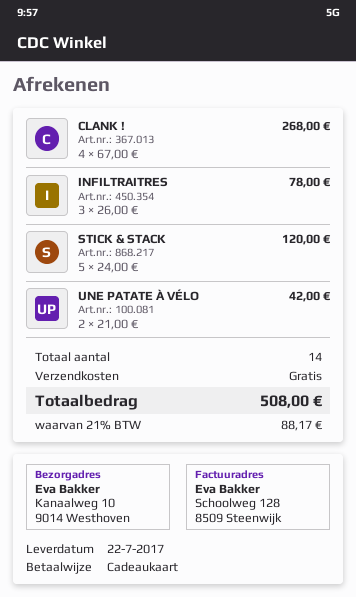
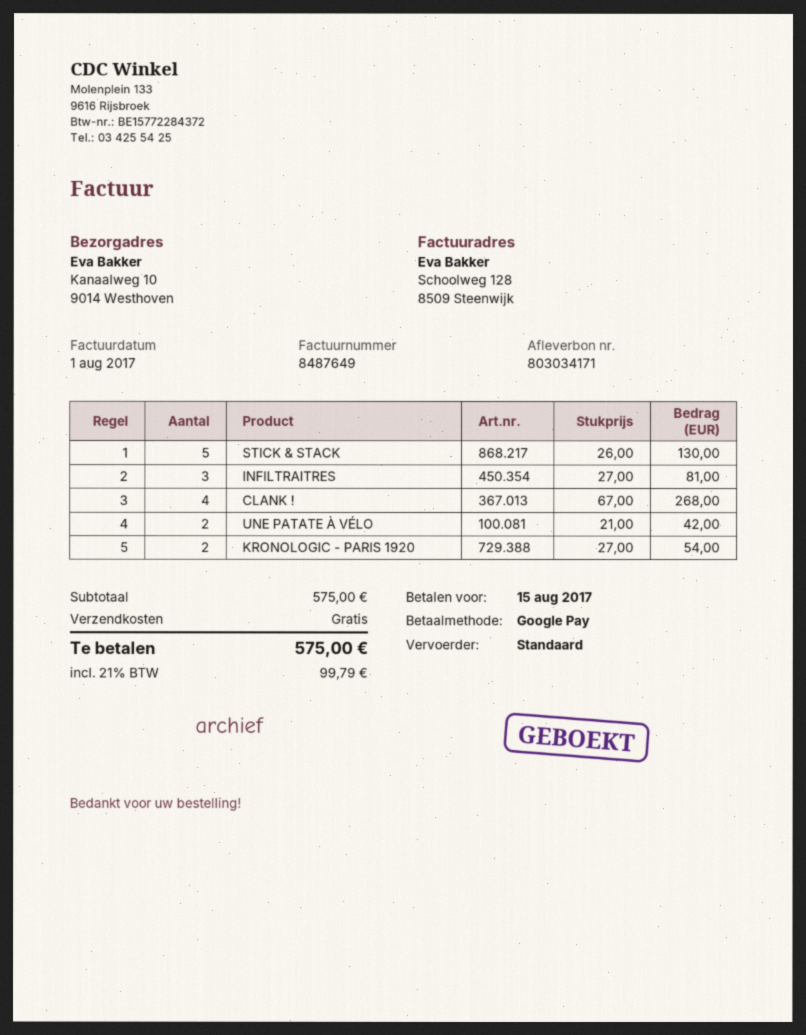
payment method: gift card -> Google Pay
INFILTRAITRES: 3 x 26.00 = 78.00 -> 3 x 27.00 = 81.00
STICK & STACK: 5 x 24.00 = 120.00 -> 5 x 26.00 = 130.00
KRONOLOGIC - PARIS 1920: none -> 2 x 27.00 = 54.00
tax: 21% = 88.17 -> 21% = 99.79
total: 508.00 -> 575.00

